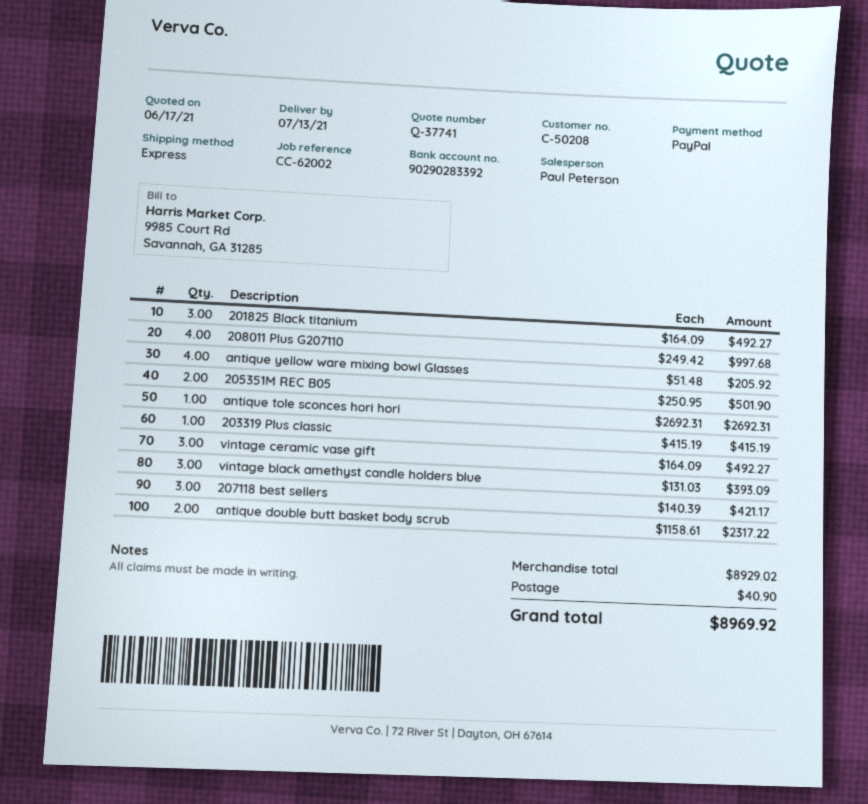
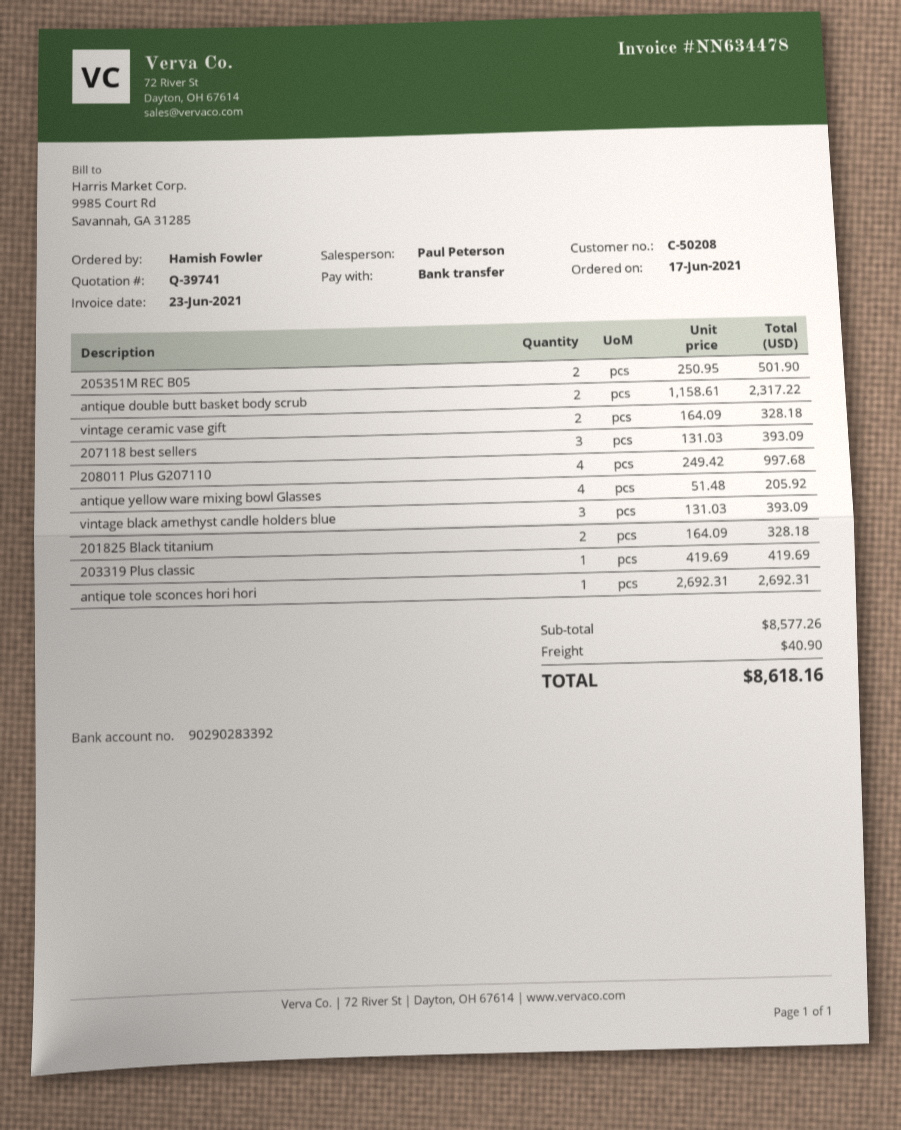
quote number: Q-37741 -> Q-39741
payment method: PayPal -> bank transfer
201825 Black titanium: 3 x 164.09 = 492.27 -> 2 x 164.09 = 328.18
203319 Plus classic: 1 x 415.19 = 415.19 -> 1 x 419.69 = 419.69
vintage ceramic vase gift: 3 x 164.09 = 492.27 -> 2 x 164.09 = 328.18
207118 best sellers: 3 x 140.39 = 421.17 -> 3 x 131.03 = 393.09
subtotal: 8929.02 -> 8577.26
total: 8969.92 -> 8618.16

